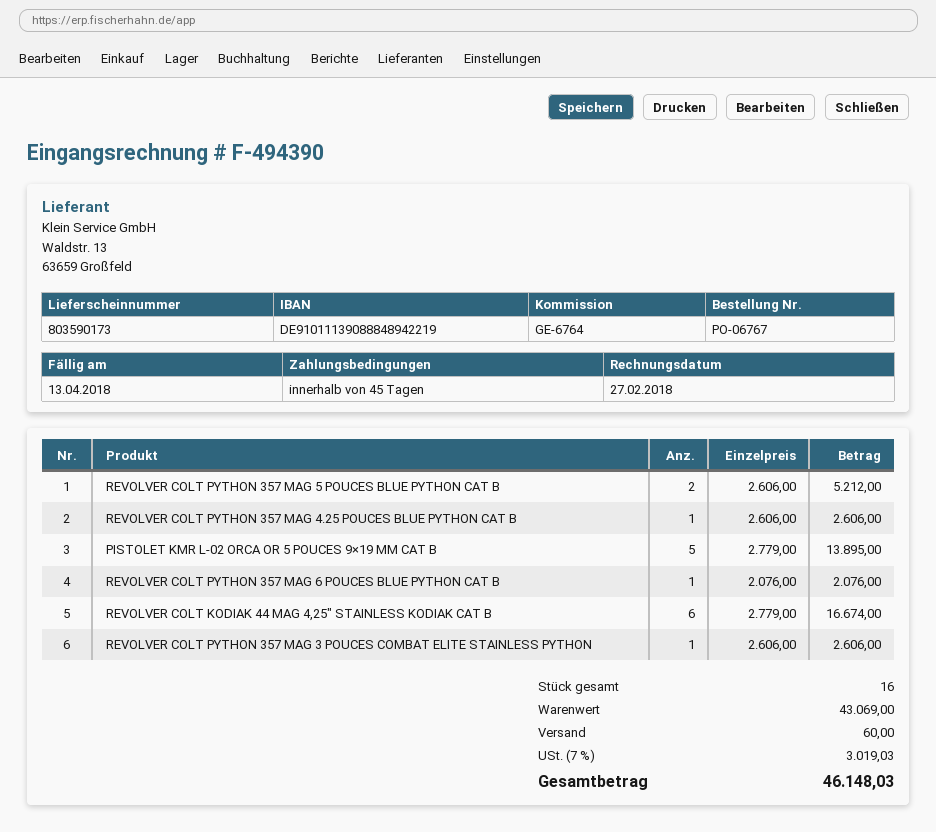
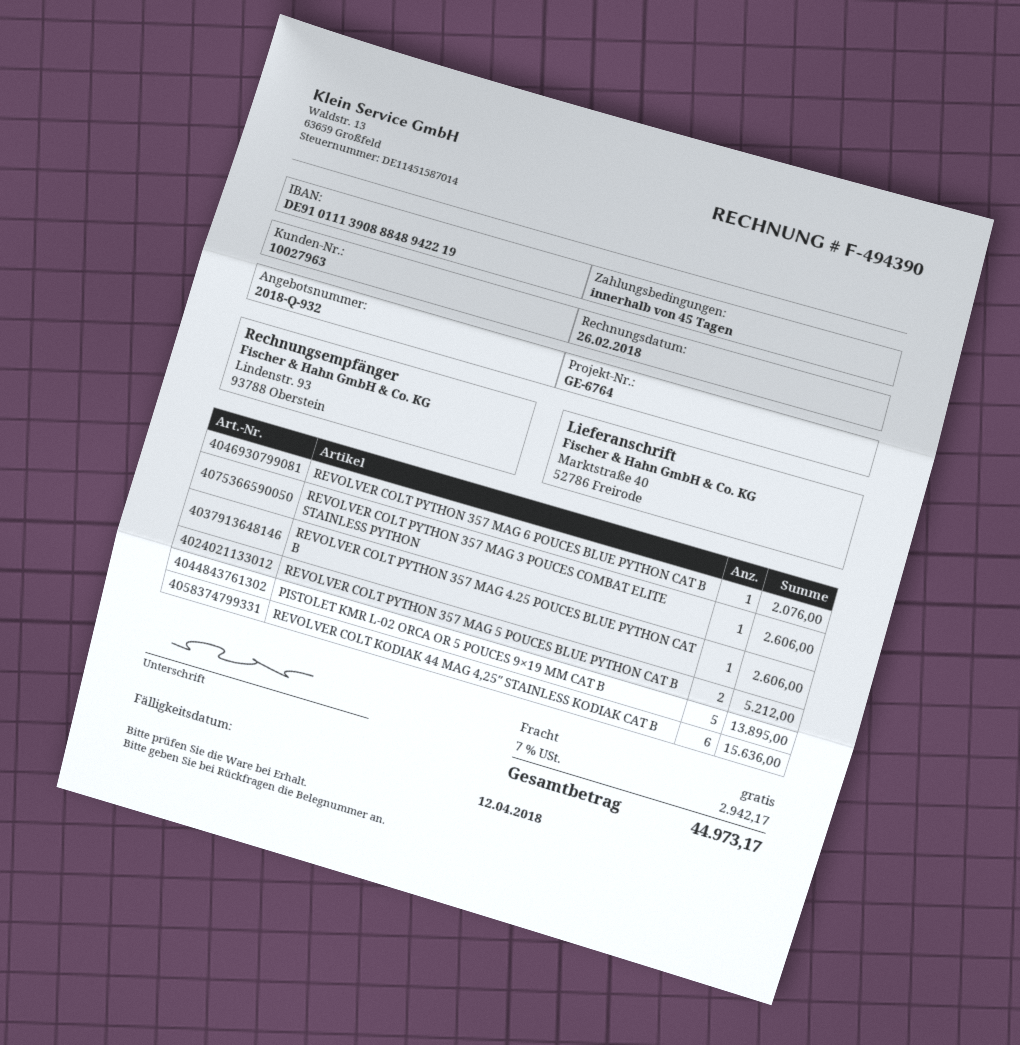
invoice date: 2018-02-27 -> 2018-02-26
due date: 2018-04-13 -> 2018-04-12
REVOLVER COLT KODIAK 44 MAG 4,25″ STAINLESS KODIAK CAT B: 6 for 16674.00 -> 6 for 15636.00
shipping: 60.00 -> 0.00
tax: 7% = 3019.03 -> 7% = 2942.17
total: 46148.03 -> 44973.17

